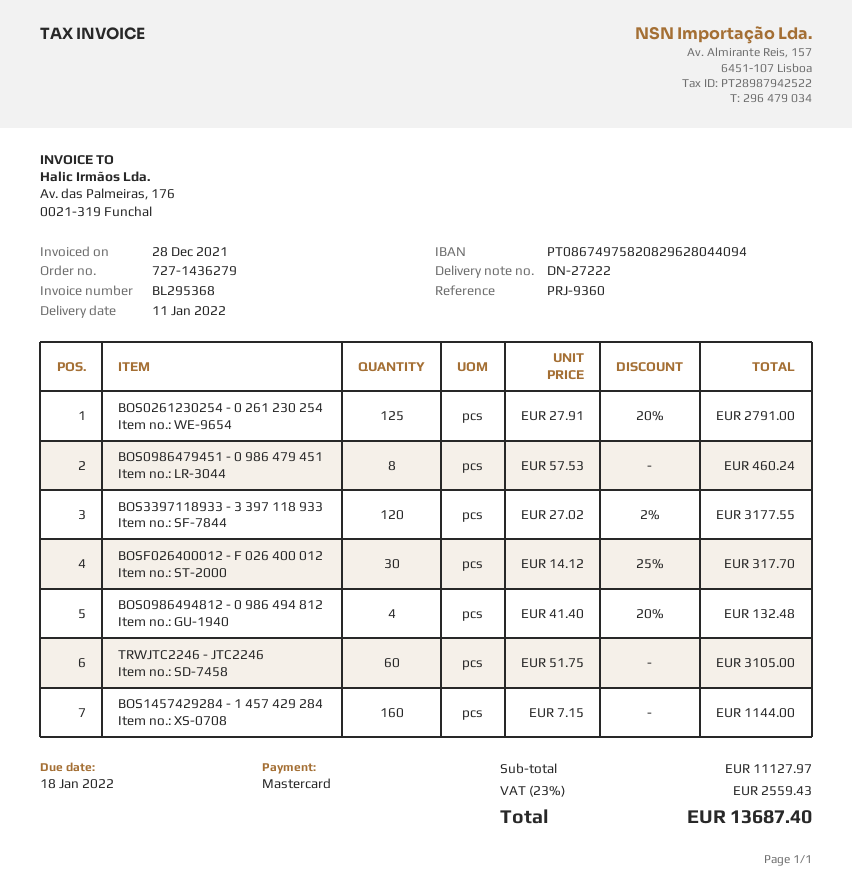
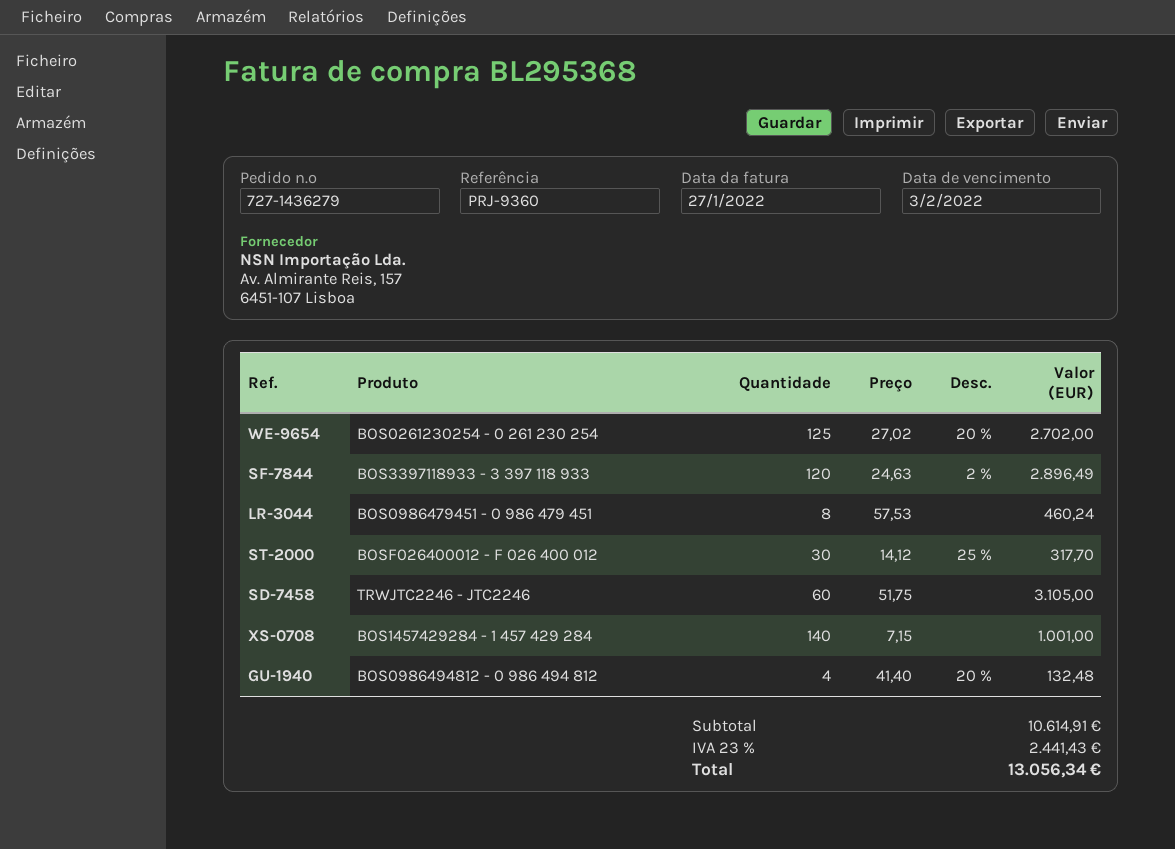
invoice date: 2021-12-28 -> 2022-01-27
due date: 2022-01-18 -> 2022-02-03
BOS0261230254 - 0 261 230 254: 125 x 27.91 - 20% = 2791.00 -> 125 x 27.02 - 20% = 2702.00
BOS3397118933 - 3 397 118 933: 120 x 27.02 - 2% = 3177.55 -> 120 x 24.63 - 2% = 2896.49
BOS1457429284 - 1 457 429 284: 160 x 7.15 = 1144.00 -> 140 x 7.15 = 1001.00
subtotal: 11127.97 -> 10614.91
tax: 23% = 2559.43 -> 23% = 2441.43
total: 13687.40 -> 13056.34

